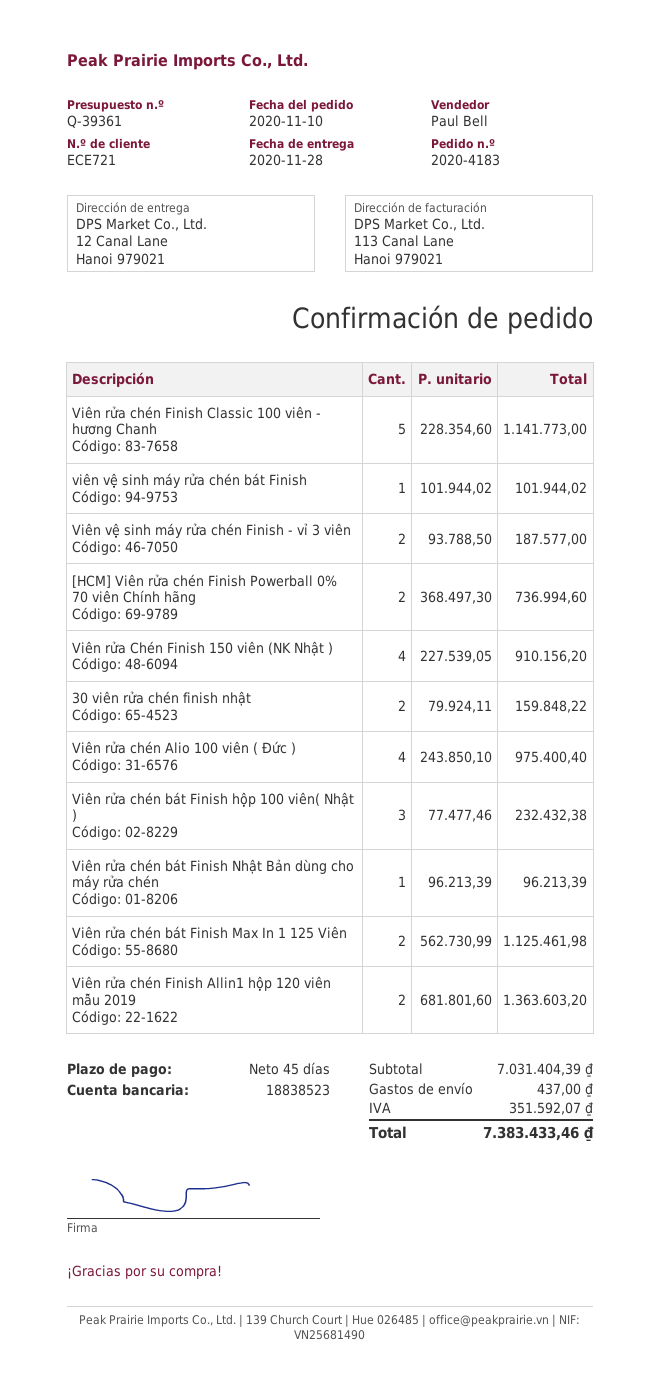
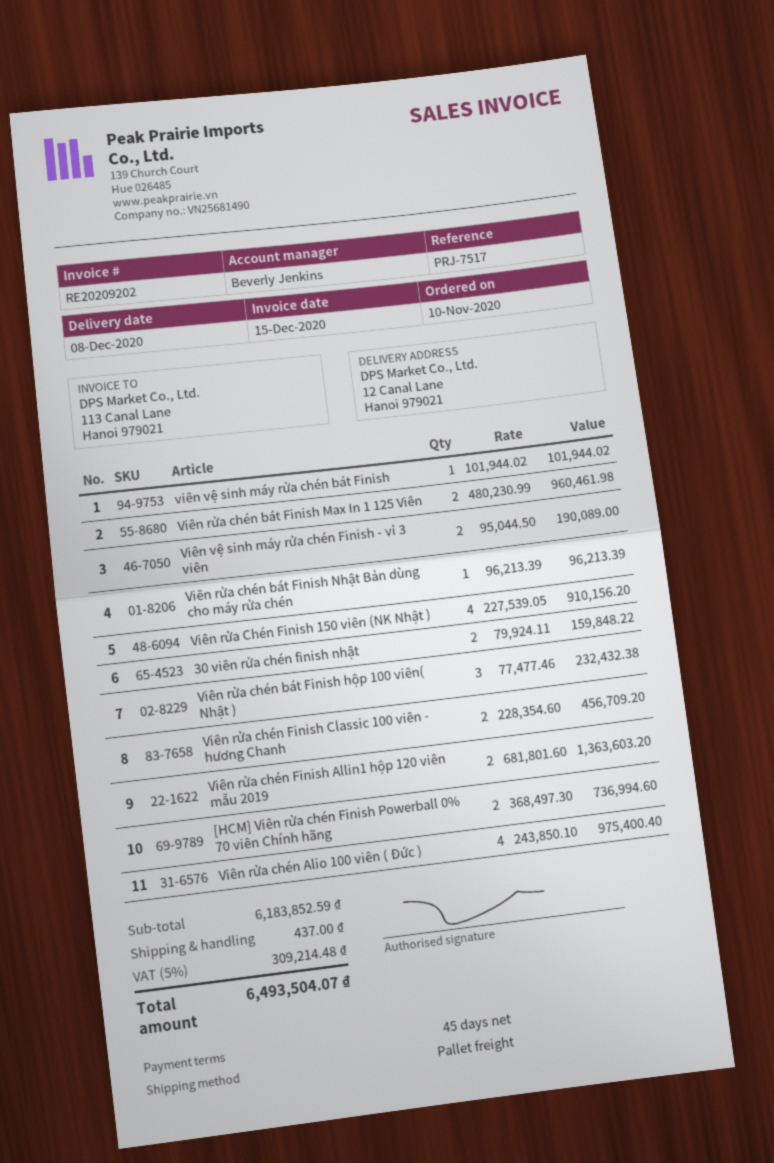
delivery date: 2020-11-28 -> 2020-12-08
sales rep: Paul Bell -> Beverly Jenkins
Viên rửa chén Finish Classic 100 viên - hương Chanh: 5 x 228354.60 = 1141773.00 -> 2 x 228354.60 = 456709.20
Viên vệ sinh máy rửa chén Finish - vỉ 3 viên: 2 x 93788.50 = 187577.00 -> 2 x 95044.50 = 190089.00
Viên rửa chén bát Finish Max In 1 125 Viên: 2 x 562730.99 = 1125461.98 -> 2 x 480230.99 = 960461.98
subtotal: 7031404.39 -> 6183852.59
tax: 351592.07 -> 309214.48
total: 7383433.46 -> 6493504.07

